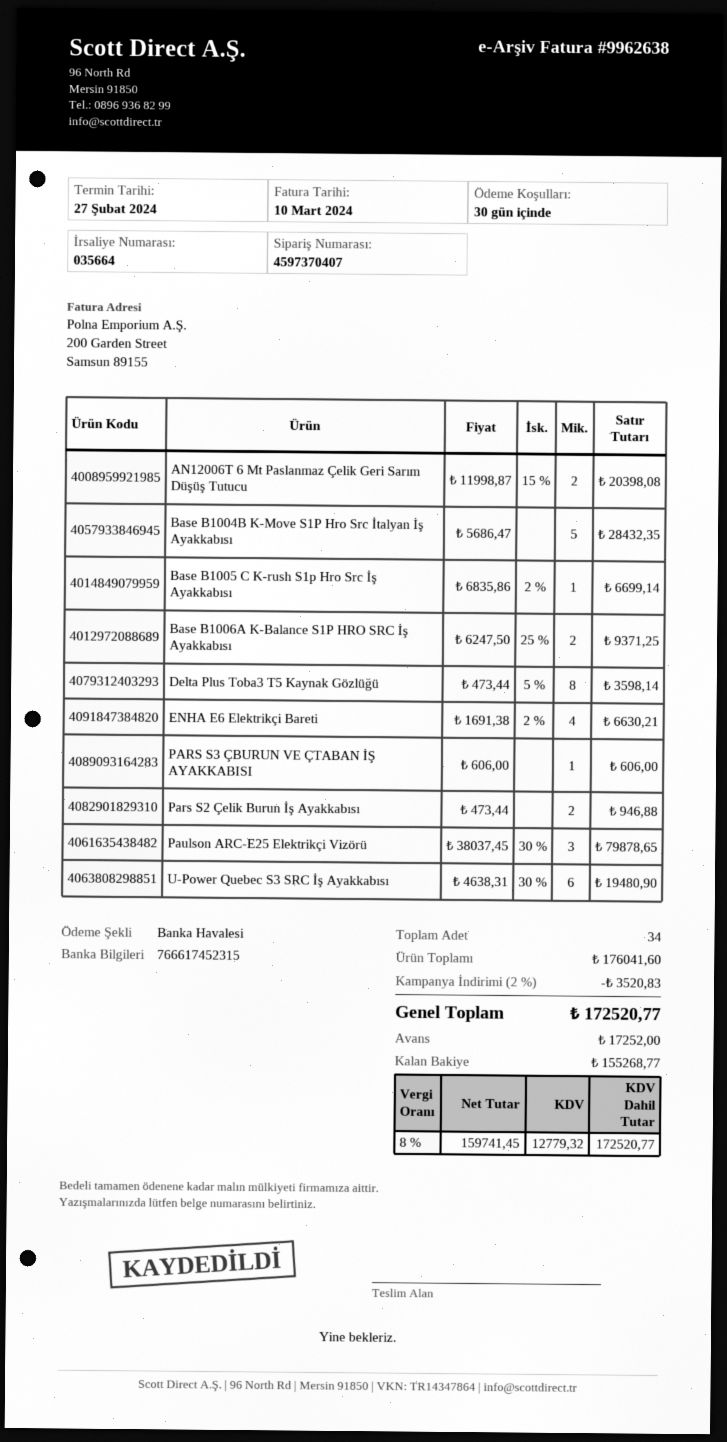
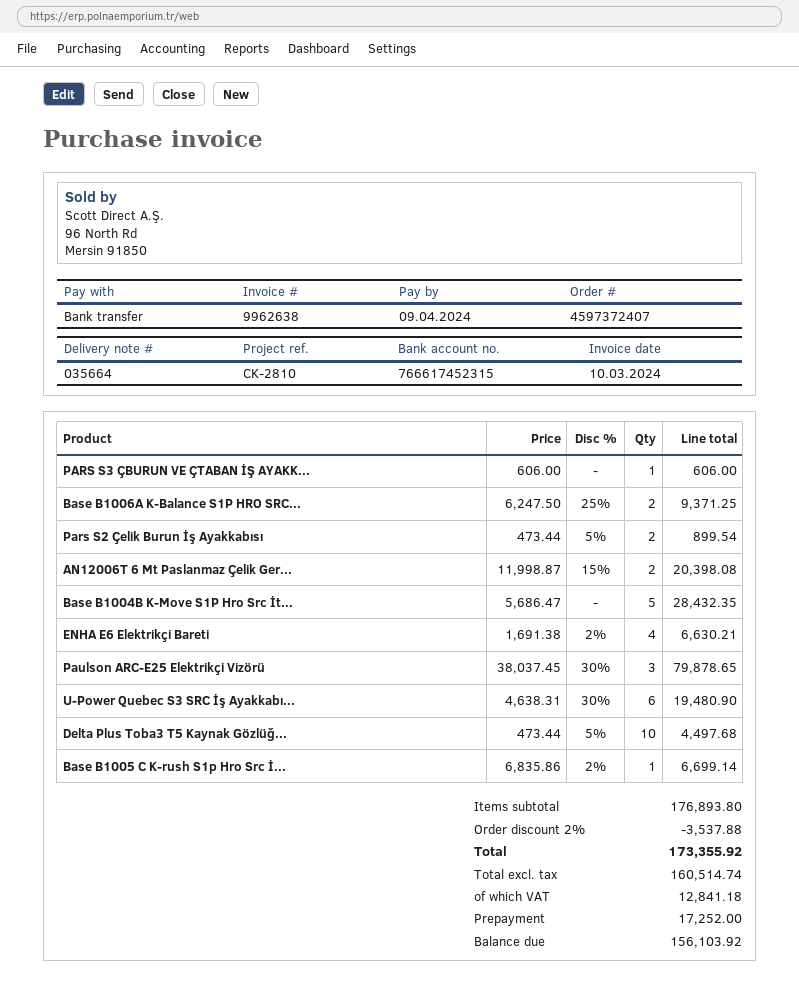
order number: 4597370407 -> 4597372407
Delta Plus Toba3 T5 Kaynak Gözlüğü: 8 x 473.44 - 5% = 3598.14 -> 10 x 473.44 - 5% = 4497.68
Pars S2 Çelik Burun İş Ayakkabısı: 2 x 473.44 = 946.88 -> 2 x 473.44 - 5% = 899.54
subtotal: 176041.60 -> 176893.80
discount: 2% = 3520.83 -> 2% = 3537.88
net: 159741.45 -> 160514.74
tax: 12779.32 -> 12841.18
total: 172520.77 -> 173355.92
balance: 155268.77 -> 156103.92

